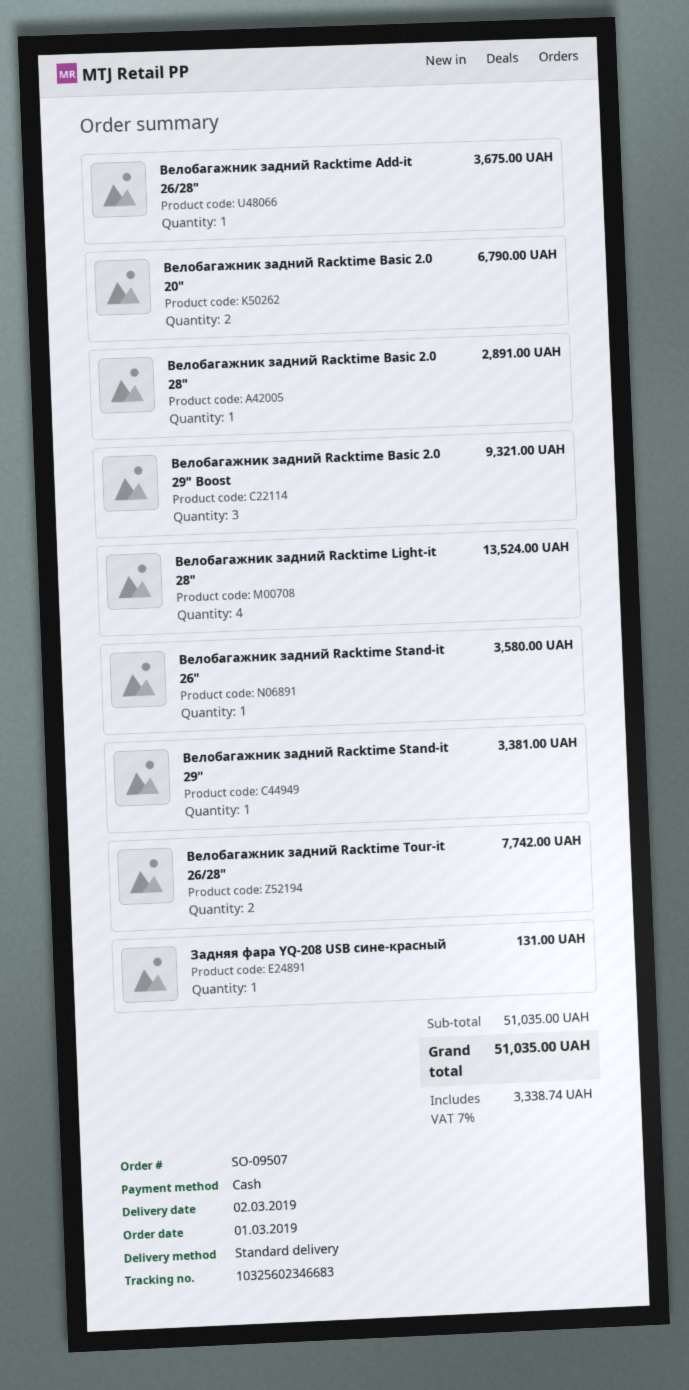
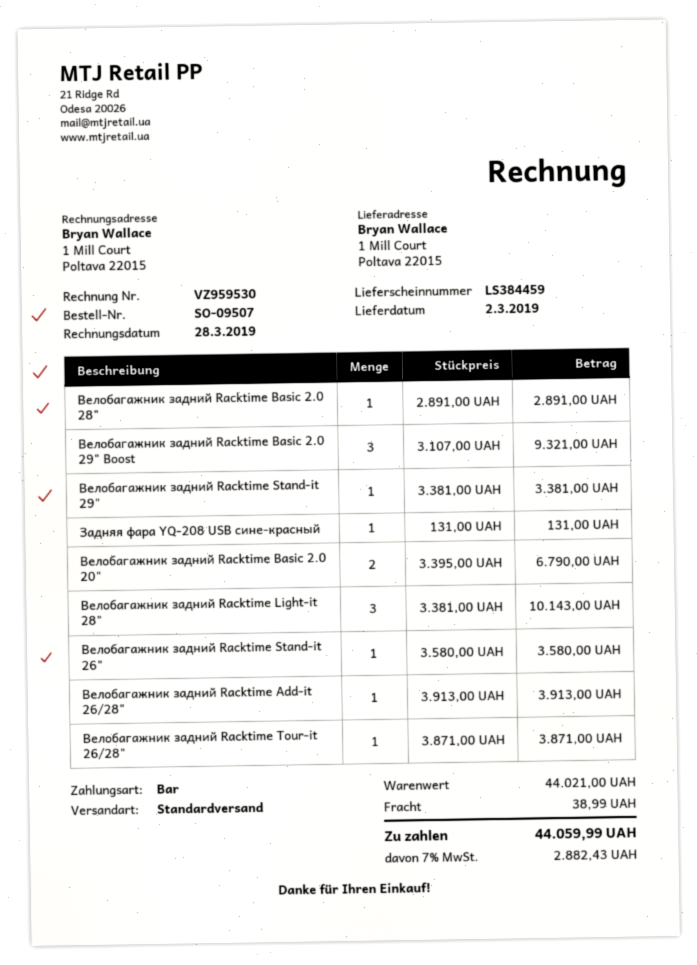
Велобагажник задний Racktime Add-it 26/28": 1 for 3675.00 -> 1 for 3913.00
Велобагажник задний Racktime Light-it 28": 4 for 13524.00 -> 3 for 10143.00
Велобагажник задний Racktime Tour-it 26/28": 2 for 7742.00 -> 1 for 3871.00
subtotal: 51035.00 -> 44021.00
shipping: none -> 38.99
tax: 7% = 3338.74 -> 7% = 2882.43
total: 51035.00 -> 44059.99

